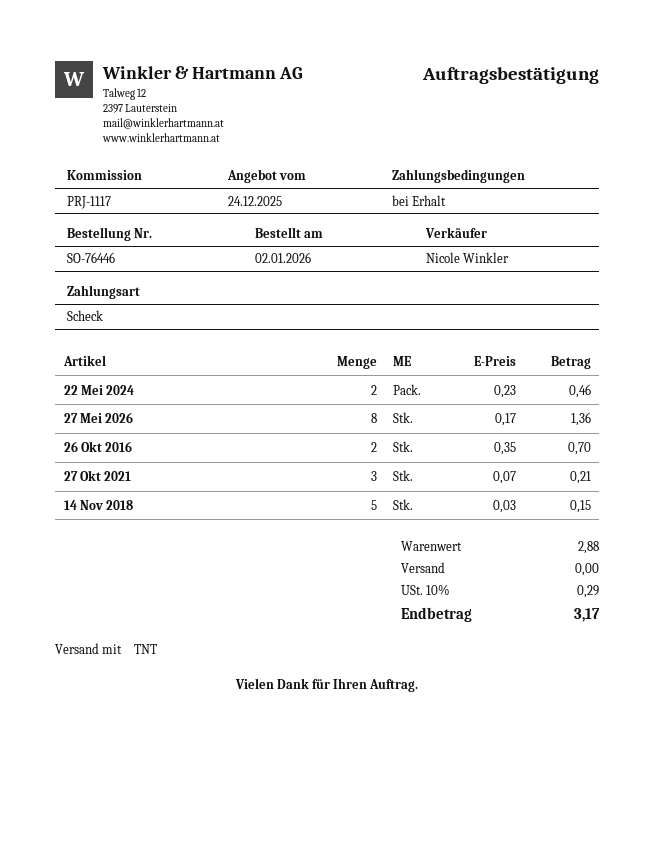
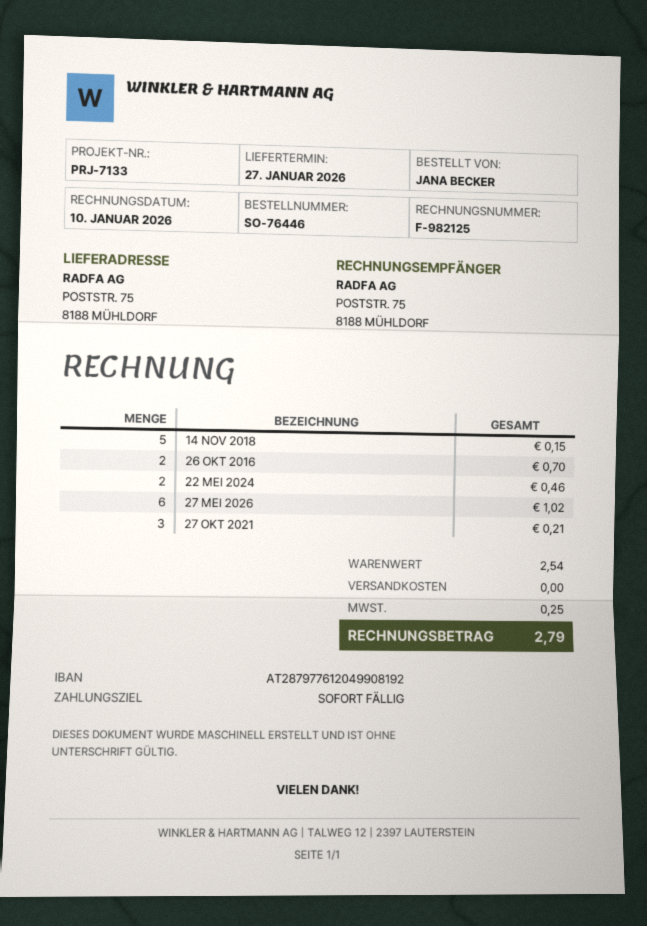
reference: PRJ-1117 -> PRJ-7133
27 Mei 2026: 8 for 1.36 -> 6 for 1.02
subtotal: 2.88 -> 2.54
tax: 0.29 -> 0.25
total: 3.17 -> 2.79

